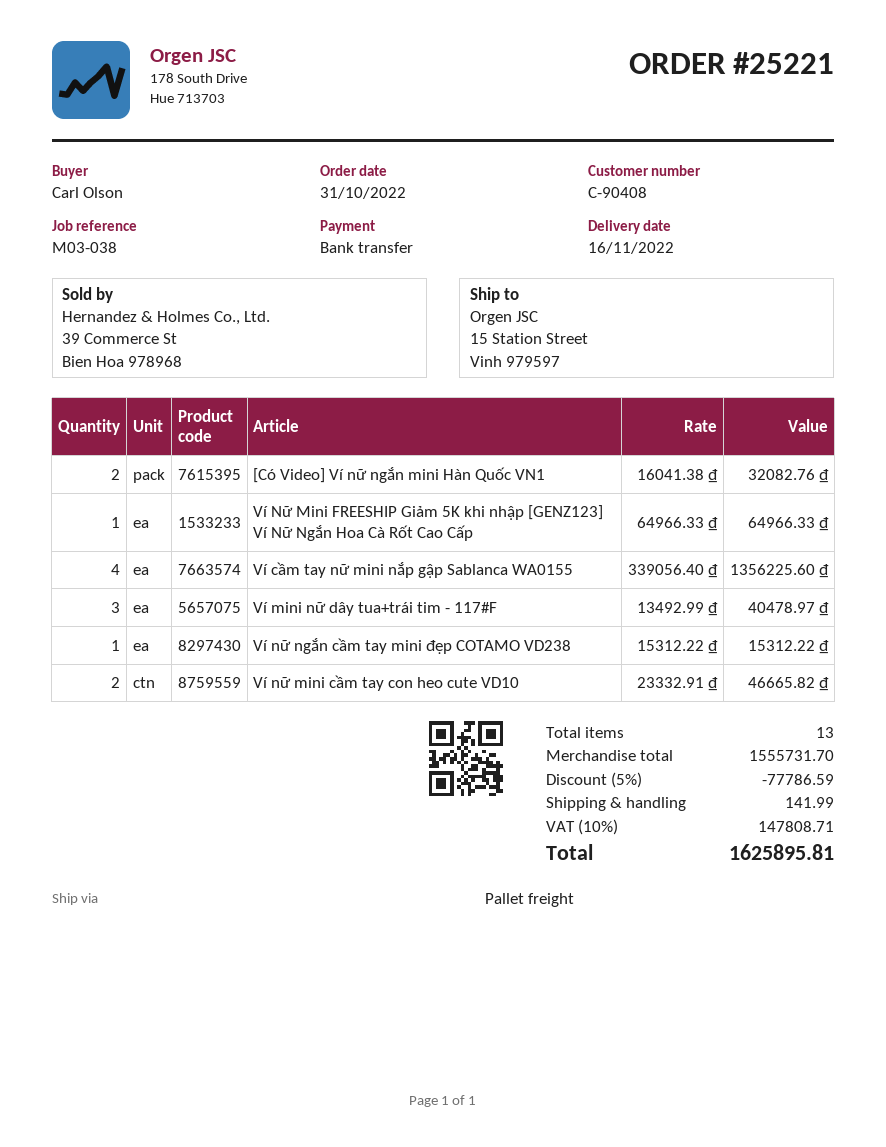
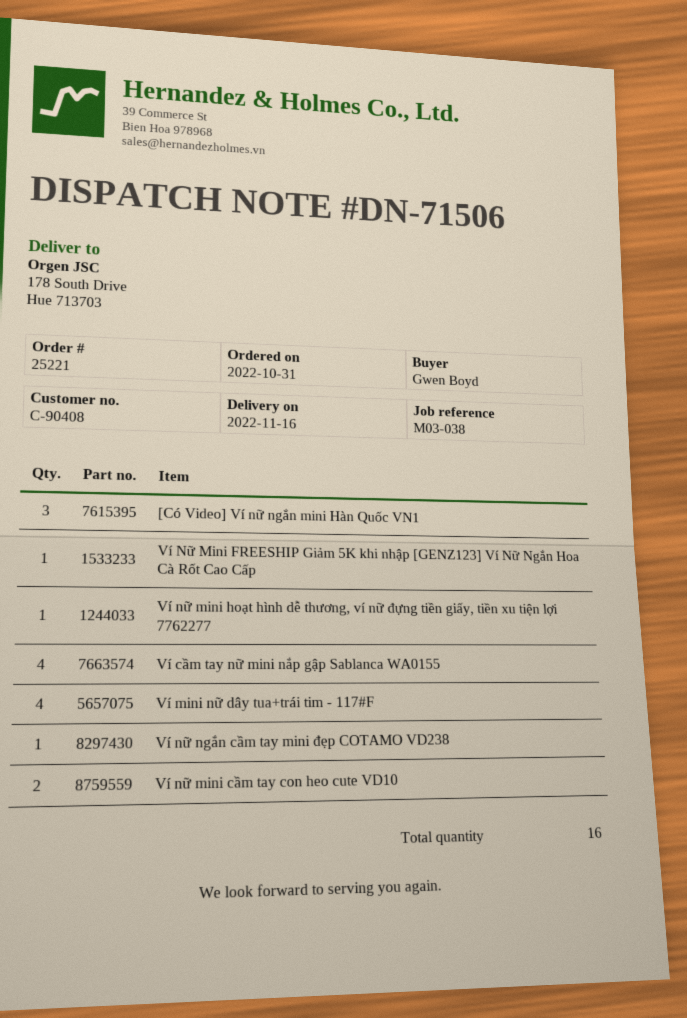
ordered by: Carl Olson -> Gwen Boyd
ship to: 15 Station Street, Vinh 979597 -> 178 South Drive, Hue 713703
[Có Video] Ví nữ ngắn mini Hàn Quốc VN1: 2 -> 3
Ví mini nữ dây tua+trái tim - 117#F: 3 -> 4
Ví nữ mini hoạt hình dễ thương, ví nữ đựng tiền giấy, tiền xu tiện lợi 7762277: none -> 1
total quantity: 13 -> 16

